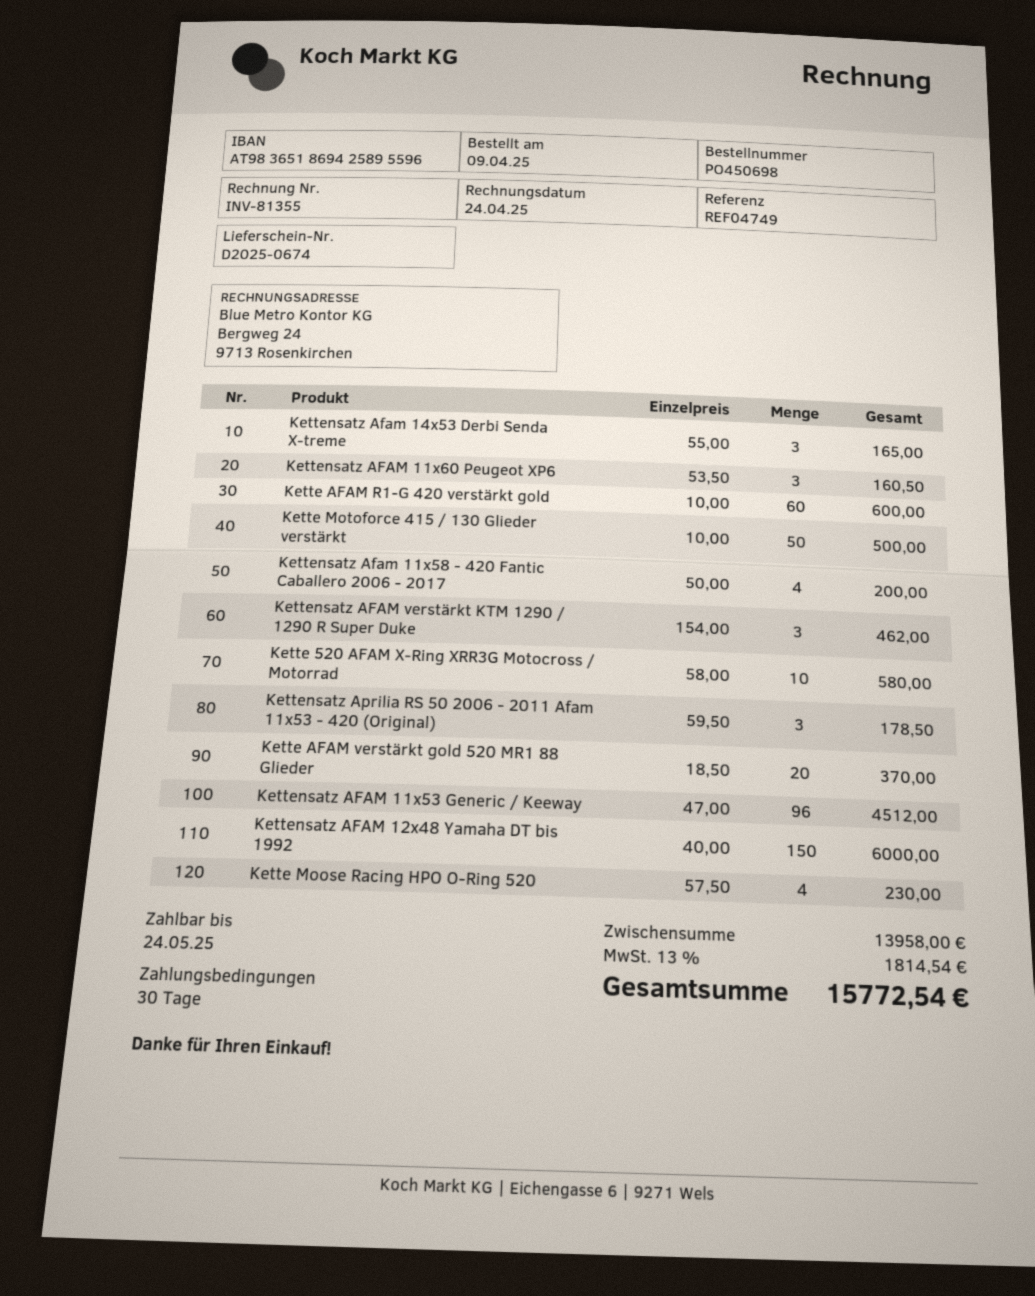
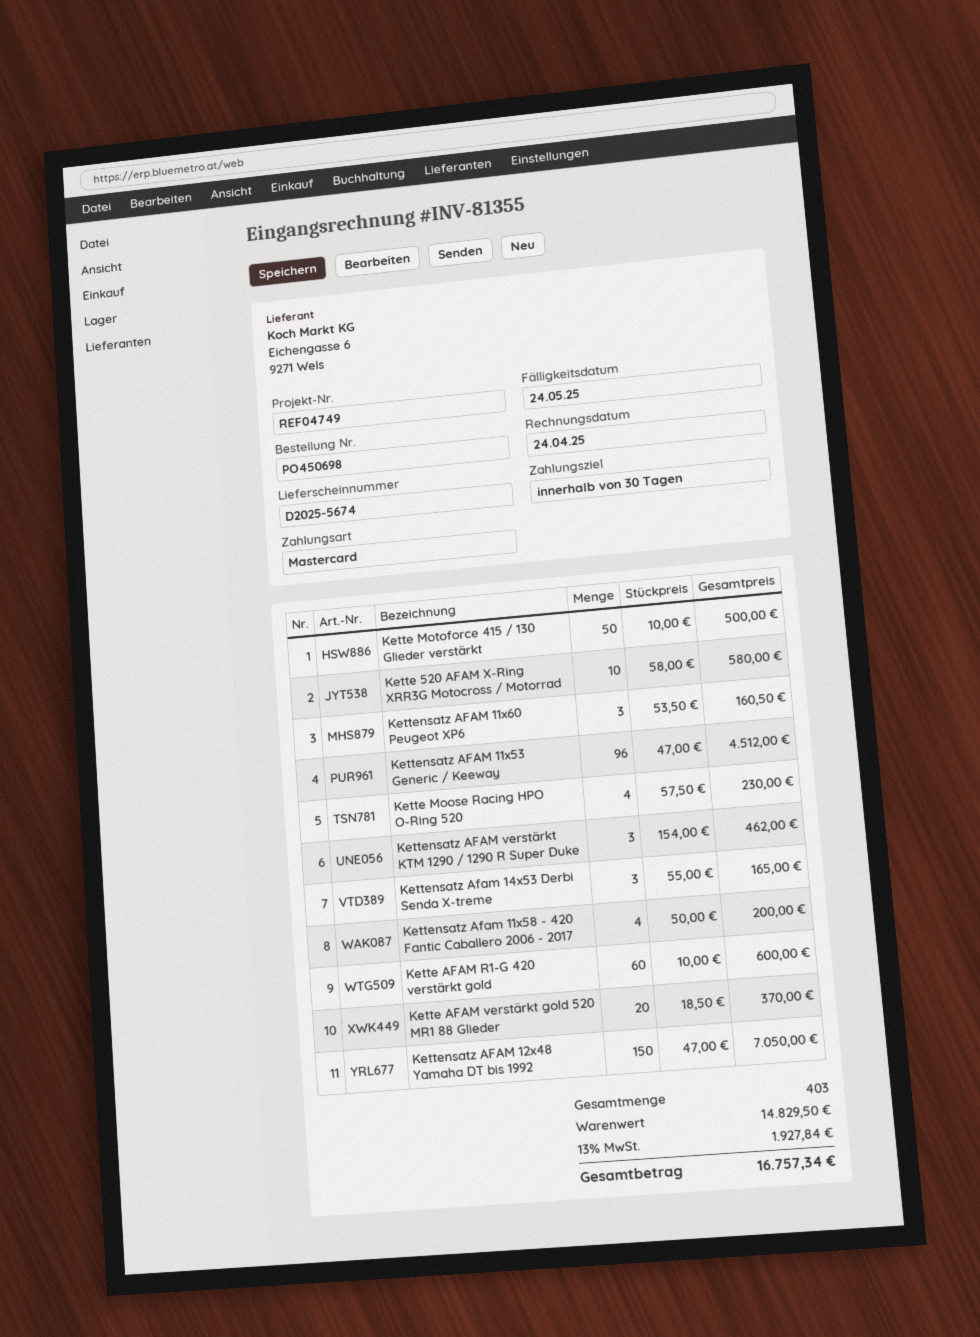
delivery note number: D2025-0674 -> D2025-5674
Kettensatz Aprilia RS 50 2006 - 2011 Afam 11x53 - 420 (Original): 3 x 59.50 = 178.50 -> none
Kettensatz AFAM 12x48 Yamaha DT bis 1992: 150 x 40.00 = 6000.00 -> 150 x 47.00 = 7050.00
subtotal: 13958.00 -> 14829.50
tax: 13% = 1814.54 -> 13% = 1927.84
total: 15772.54 -> 16757.34

